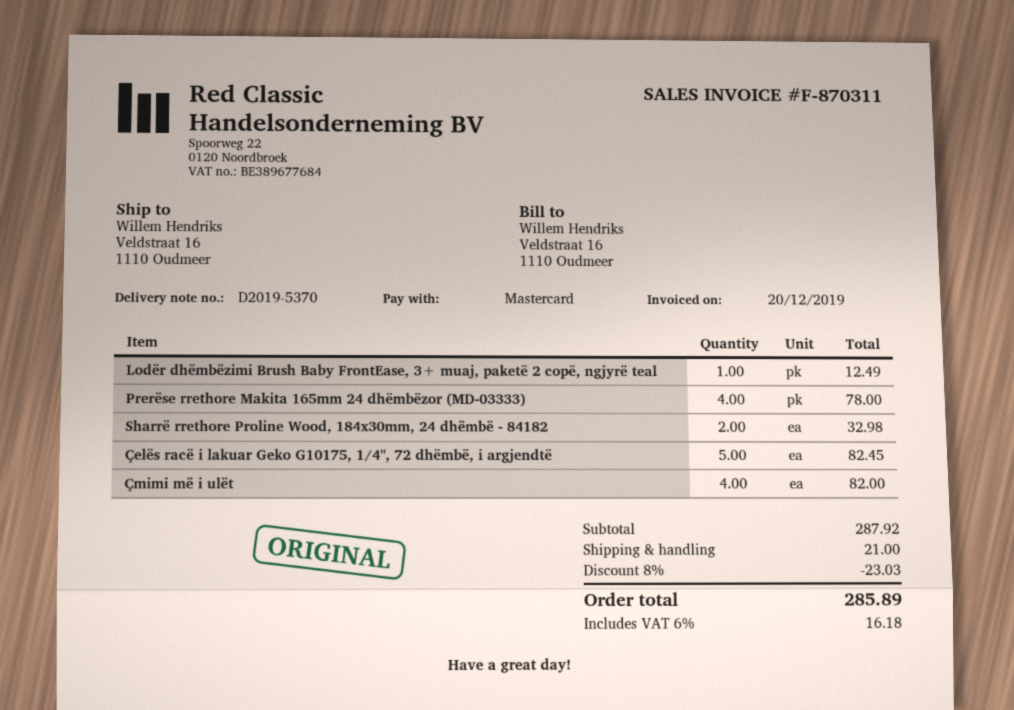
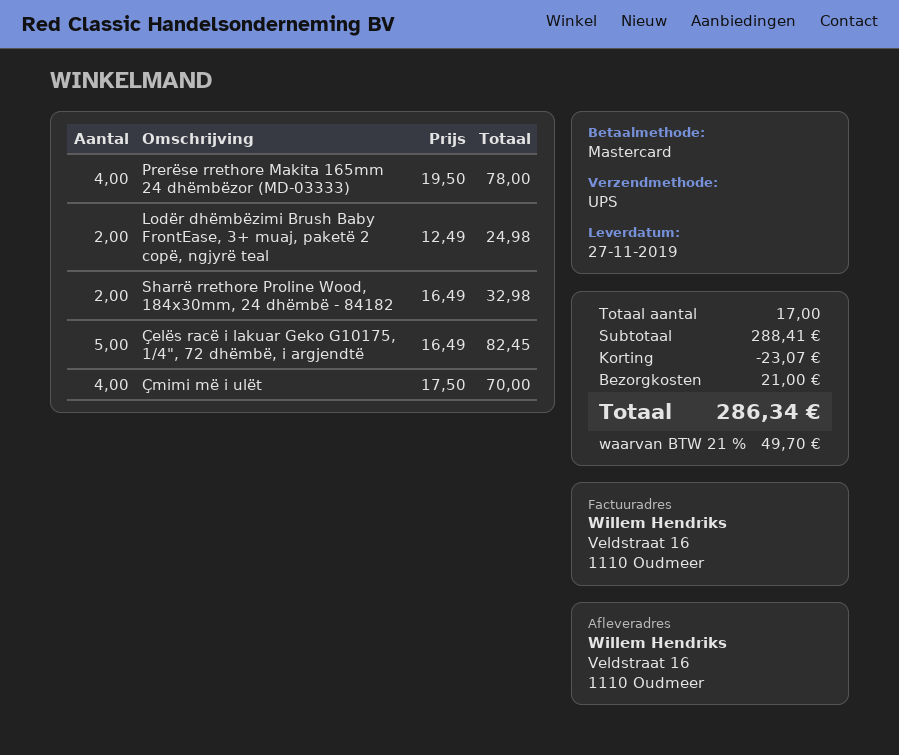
Lodër dhëmbëzimi Brush Baby FrontEase, 3+ muaj, paketë 2 copë, ngjyrë teal: 1 for 12.49 -> 2 for 24.98
Çmimi më i ulët: 4 for 82.00 -> 4 for 70.00
subtotal: 287.92 -> 288.41
discount: 23.03 -> 23.07
tax: 6% = 16.18 -> 21% = 49.70
total: 285.89 -> 286.34

